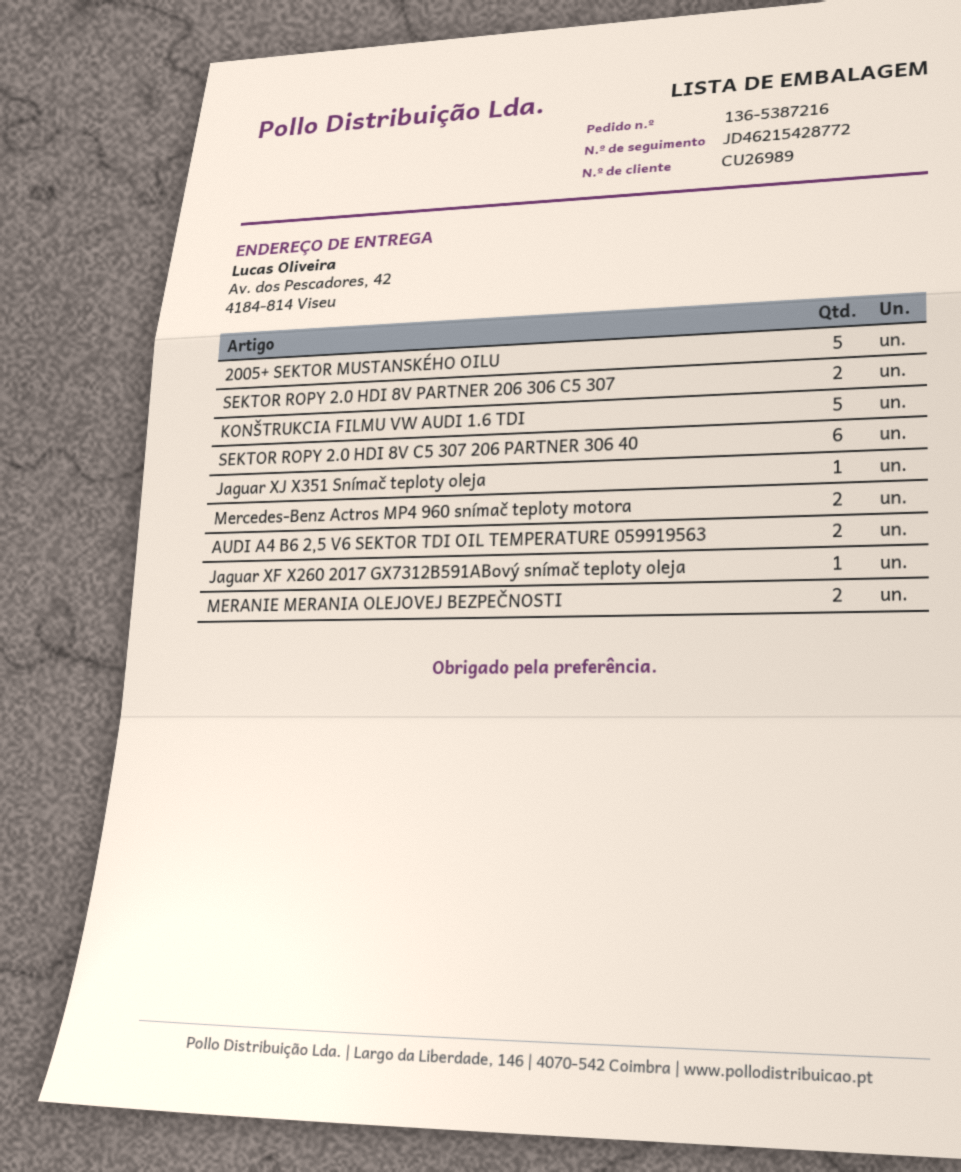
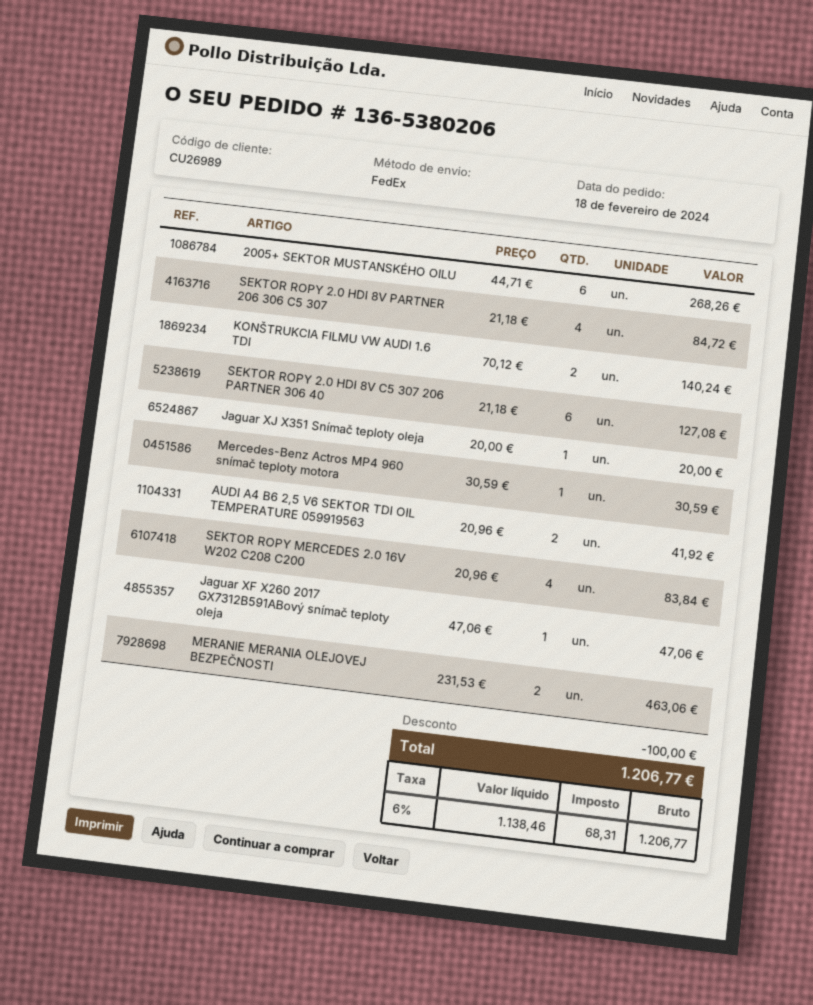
order number: 136-5387216 -> 136-5380206
2005+ SEKTOR MUSTANSKÉHO OILU: 5 -> 6
SEKTOR ROPY 2.0 HDI 8V PARTNER 206 306 C5 307: 2 -> 4
KONŠTRUKCIA FILMU VW AUDI 1.6 TDI: 5 -> 2
Mercedes-Benz Actros MP4 960 snímač teploty motora: 2 -> 1
SEKTOR ROPY MERCEDES 2.0 16V W202 C208 C200: none -> 4

